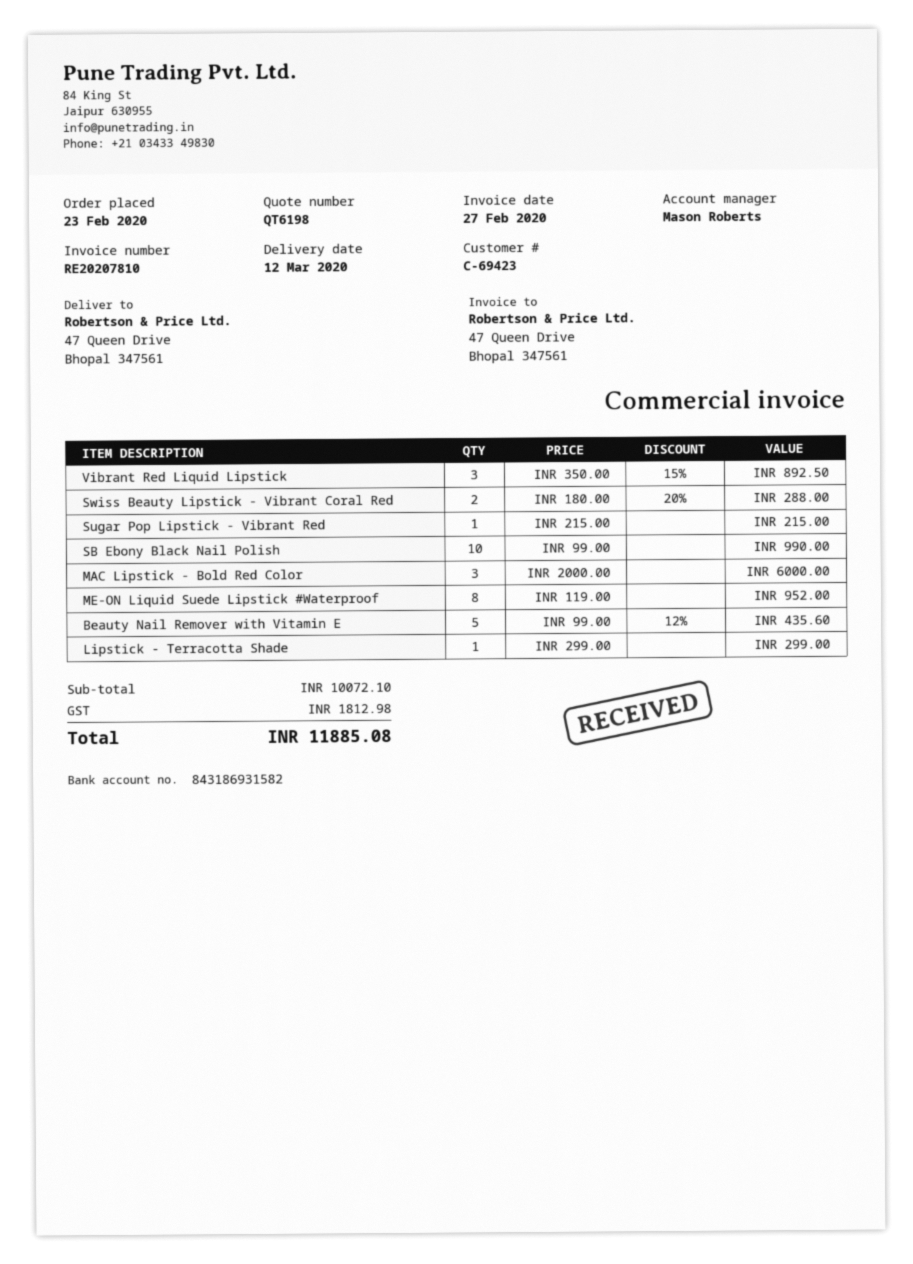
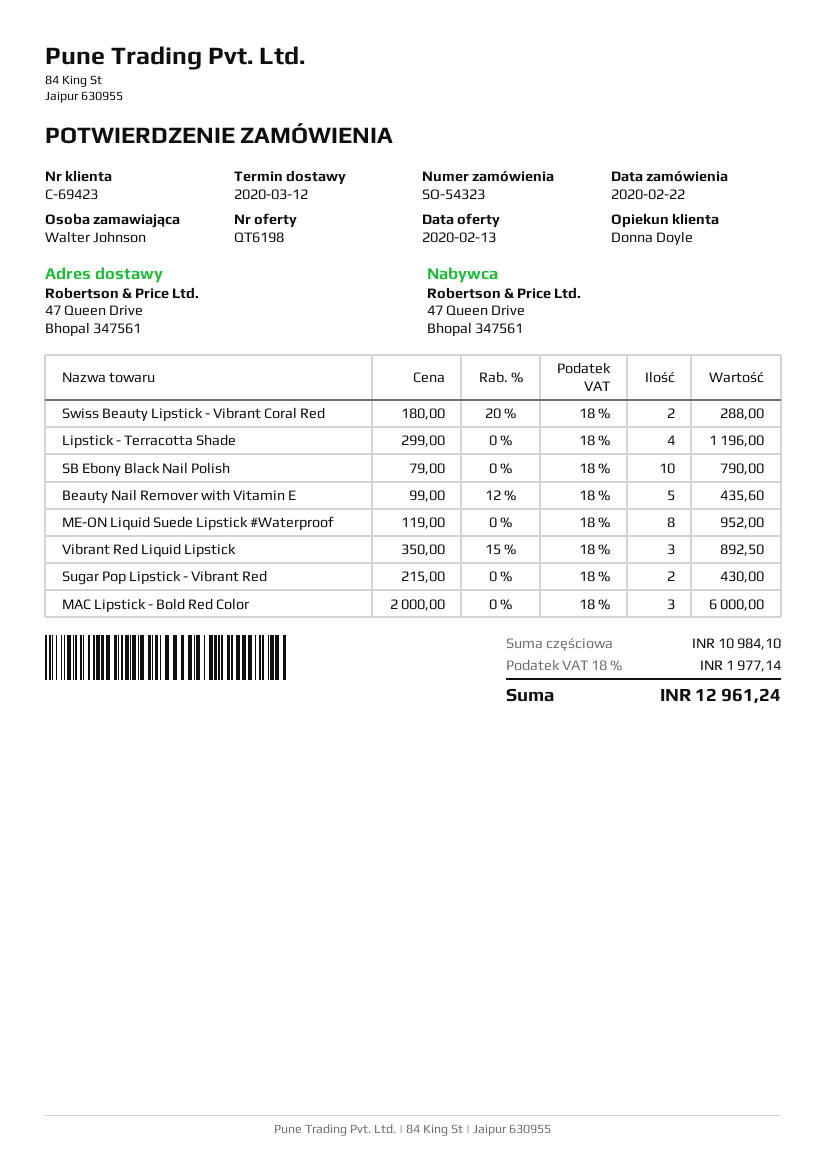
order date: 2020-02-23 -> 2020-02-22
sales rep: Mason Roberts -> Donna Doyle
Sugar Pop Lipstick - Vibrant Red: 1 x 215.00 = 215.00 -> 2 x 215.00 = 430.00
SB Ebony Black Nail Polish: 10 x 99.00 = 990.00 -> 10 x 79.00 = 790.00
Lipstick - Terracotta Shade: 1 x 299.00 = 299.00 -> 4 x 299.00 = 1196.00
subtotal: 10072.10 -> 10984.10
tax: 1812.98 -> 1977.14
total: 11885.08 -> 12961.24

